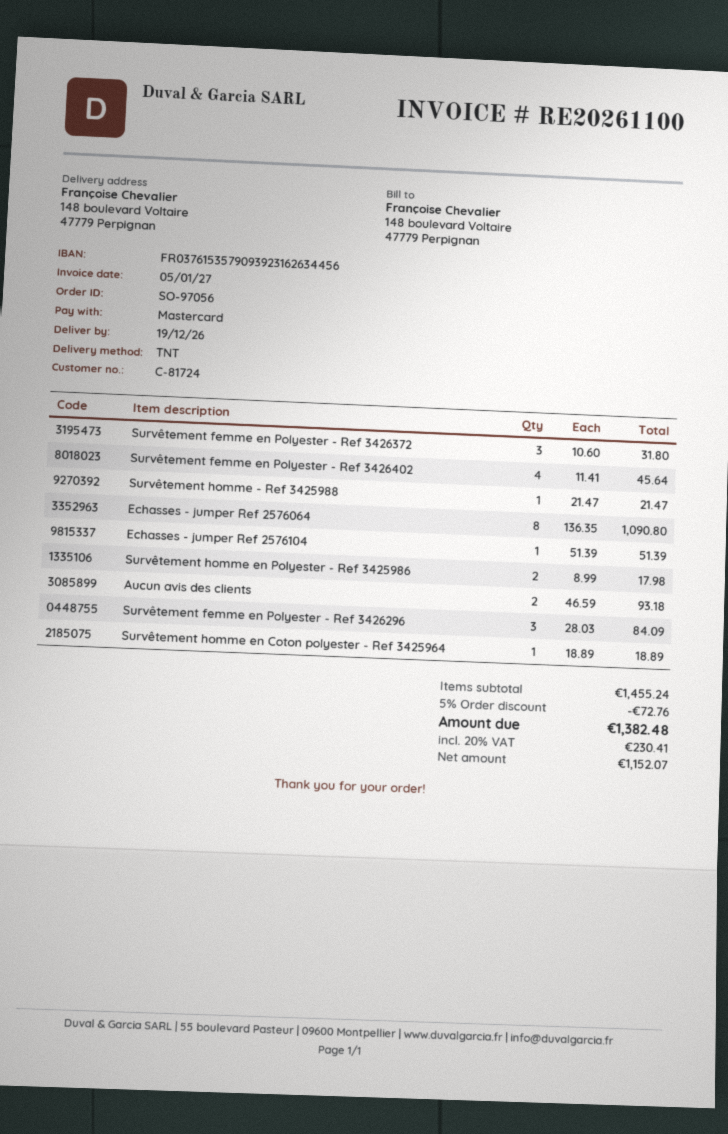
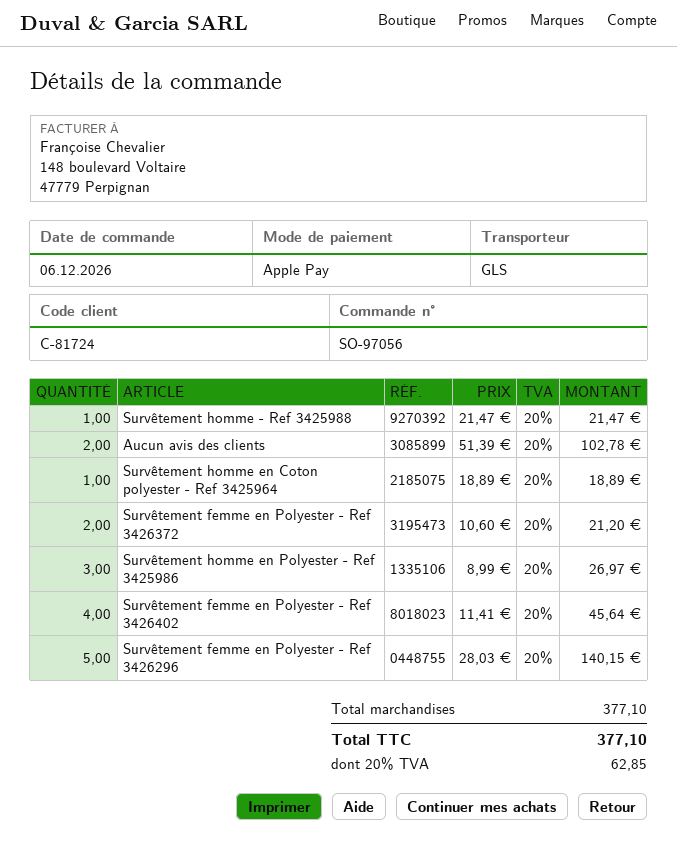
payment method: Mastercard -> Apple Pay
shipping method: TNT -> GLS
Survêtement femme en Polyester - Ref 3426372: 3 x 10.60 = 31.80 -> 2 x 10.60 = 21.20
Echasses - jumper Ref 2576064: 8 x 136.35 = 1090.80 -> none
Echasses - jumper Ref 2576104: 1 x 51.39 = 51.39 -> none
Survêtement homme en Polyester - Ref 3425986: 2 x 8.99 = 17.98 -> 3 x 8.99 = 26.97
Aucun avis des clients: 2 x 46.59 = 93.18 -> 2 x 51.39 = 102.78
Survêtement femme en Polyester - Ref 3426296: 3 x 28.03 = 84.09 -> 5 x 28.03 = 140.15
subtotal: 1455.24 -> 377.10
discount: 5% = 72.76 -> none
tax: 20% = 230.41 -> 20% = 62.85
total: 1382.48 -> 377.10

